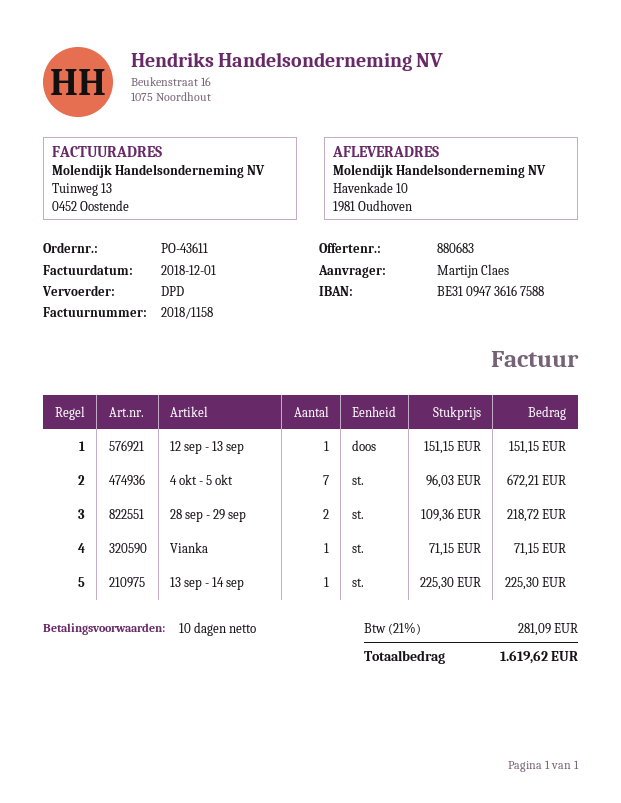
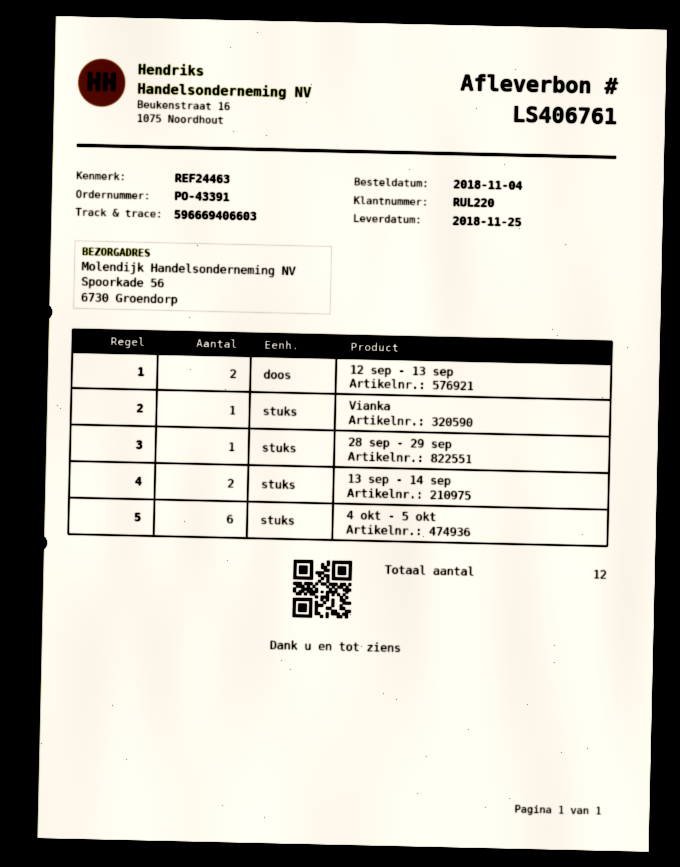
order number: PO-43611 -> PO-43391
ship to: Havenkade 10, 1981 Oudhoven -> Spoorkade 56, 6730 Groendorp
12 sep - 13 sep: 1 -> 2
4 okt - 5 okt: 7 -> 6
28 sep - 29 sep: 2 -> 1
13 sep - 14 sep: 1 -> 2

